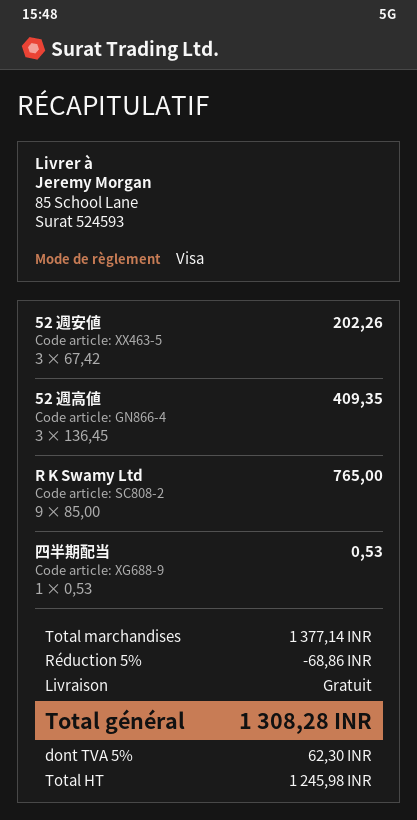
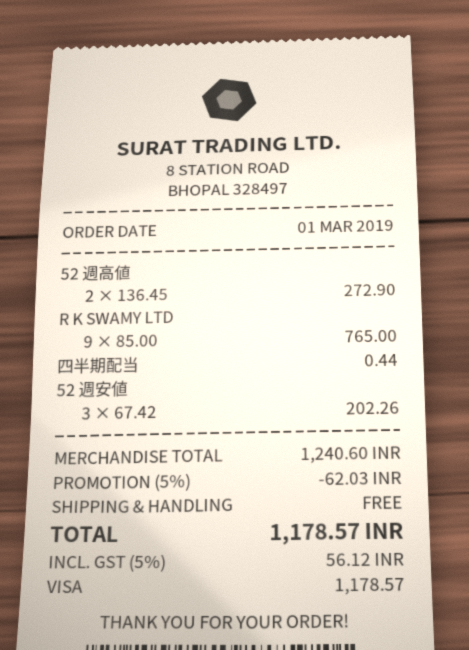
52 週高値: 3 x 136.45 = 409.35 -> 2 x 136.45 = 272.90
四半期配当: 1 x 0.53 = 0.53 -> 1 x 0.44 = 0.44
subtotal: 1377.14 -> 1240.60
discount: 5% = 68.86 -> 5% = 62.03
tax: 5% = 62.30 -> 5% = 56.12
total: 1308.28 -> 1178.57

